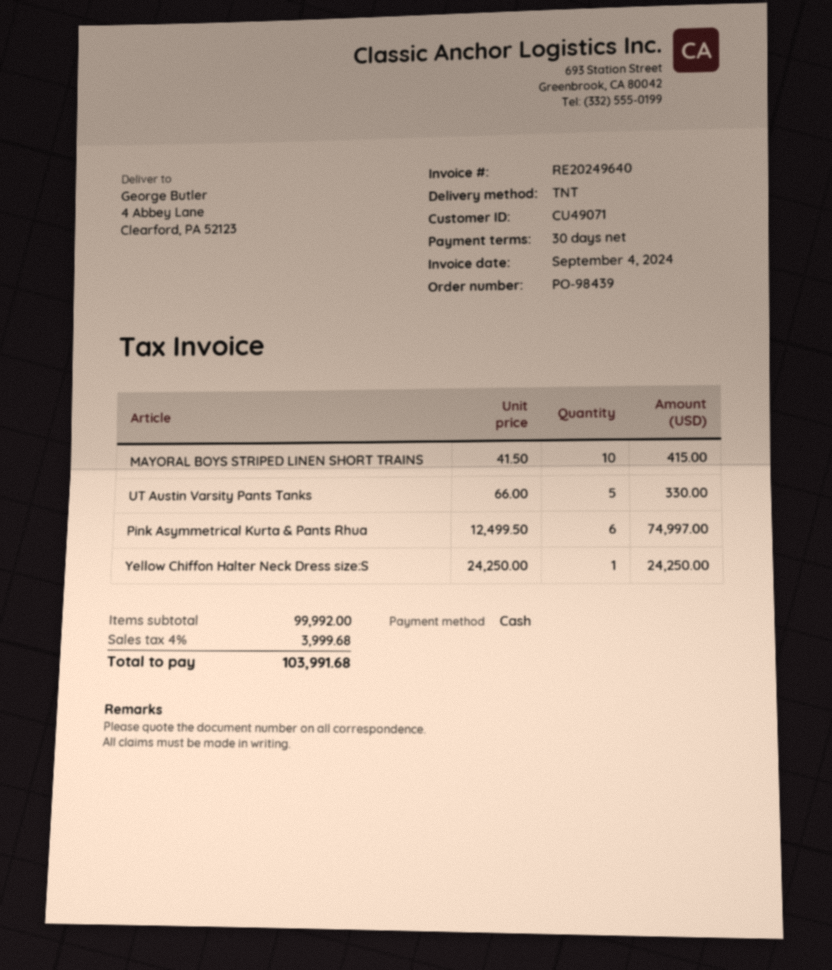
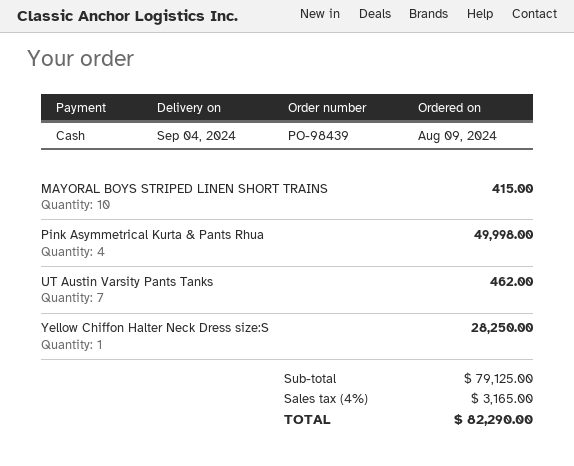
UT Austin Varsity Pants Tanks: 5 for 330.00 -> 7 for 462.00
Pink Asymmetrical Kurta & Pants Rhua: 6 for 74997.00 -> 4 for 49998.00
Yellow Chiffon Halter Neck Dress size:S: 1 for 24250.00 -> 1 for 28250.00
subtotal: 99992.00 -> 79125.00
tax: 4% = 3999.68 -> 4% = 3165.00
total: 103991.68 -> 82290.00

